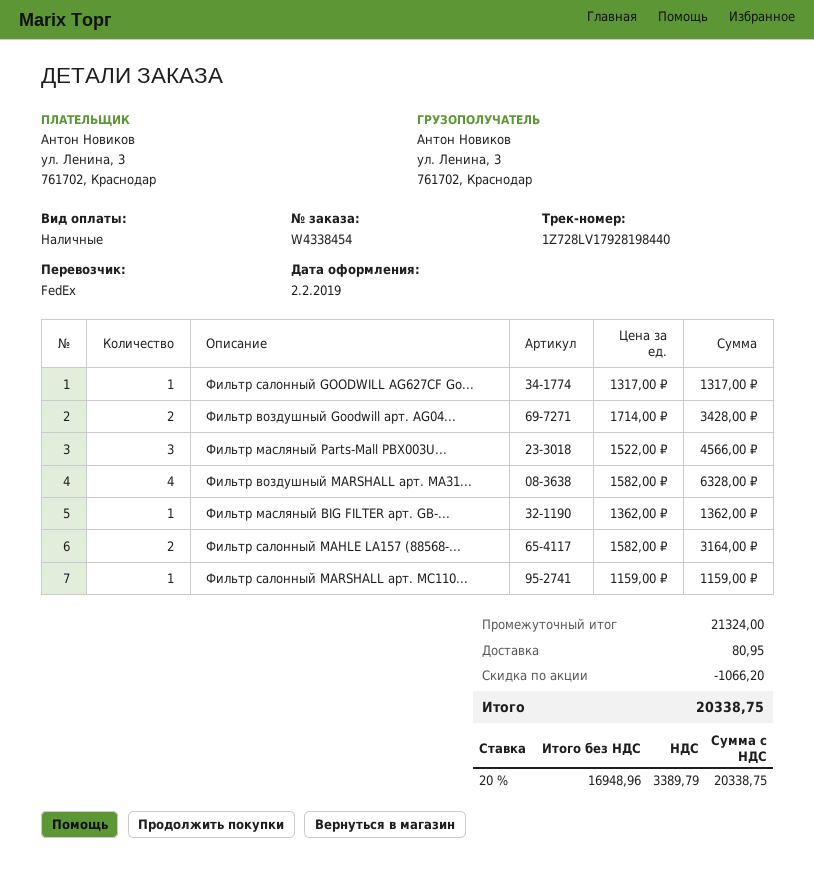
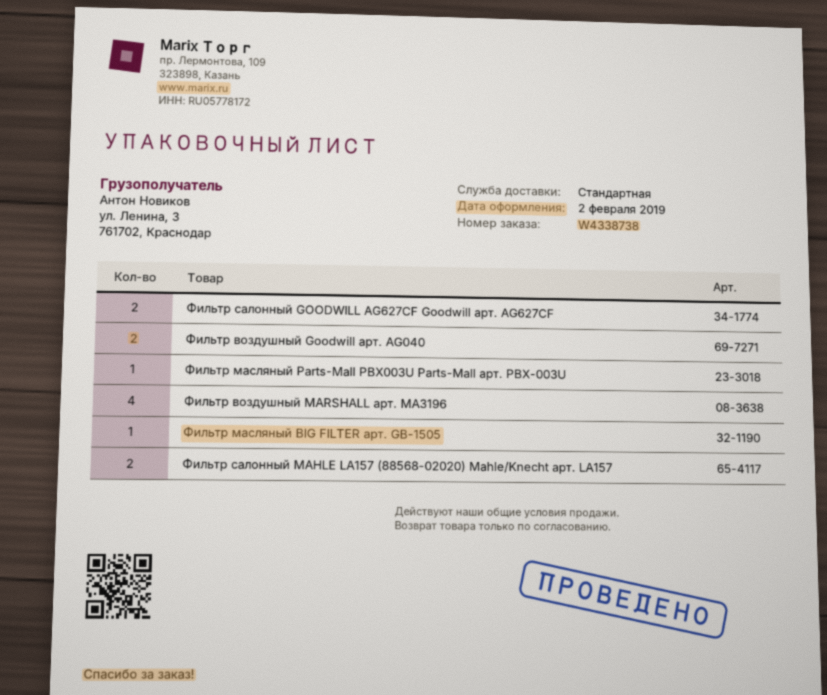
order number: W4338454 -> W4338738
shipping method: FedEx -> standard
Фильтр салонный GOODWILL AG627CF Go...: 1 -> 2
Фильтр масляный Parts-Mall PBX003U...: 3 -> 1
Фильтр салонный MARSHALL арт. MC110...: 1 -> none

